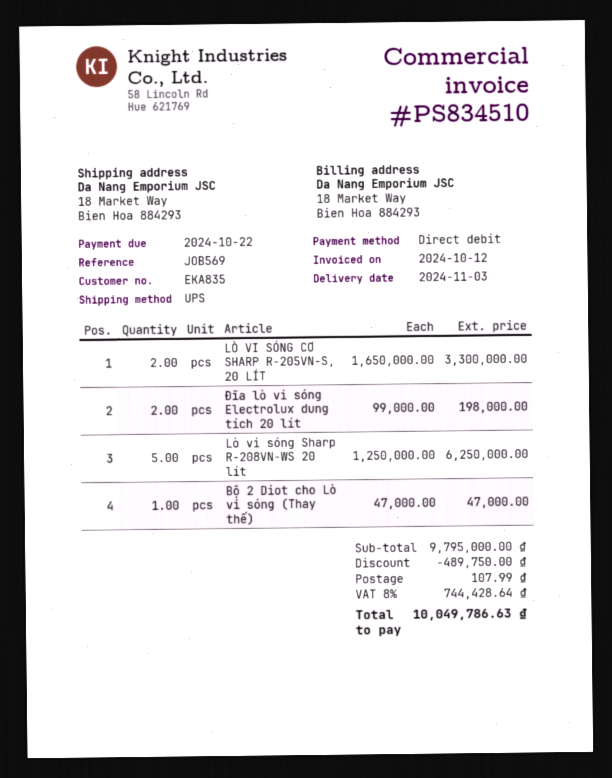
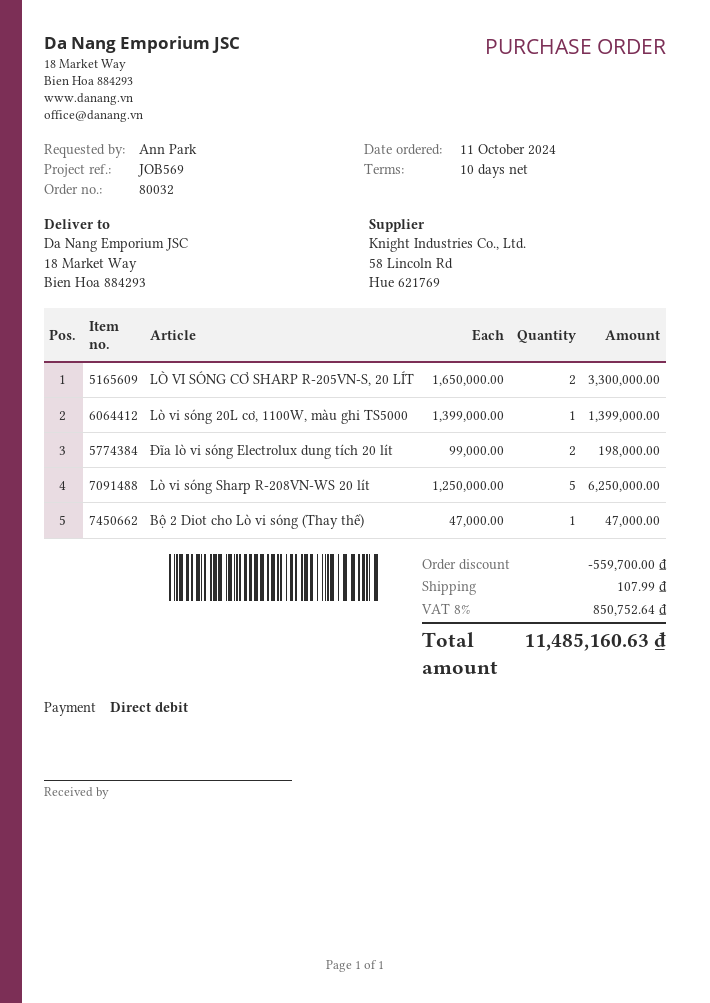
Lò vi sóng 20L cơ, 1100W, màu ghi TS5000: none -> 1 x 1399000.00 = 1399000.00
discount: 489750.00 -> 559700.00
tax: 8% = 744428.64 -> 8% = 850752.64
total: 10049786.63 -> 11485160.63

